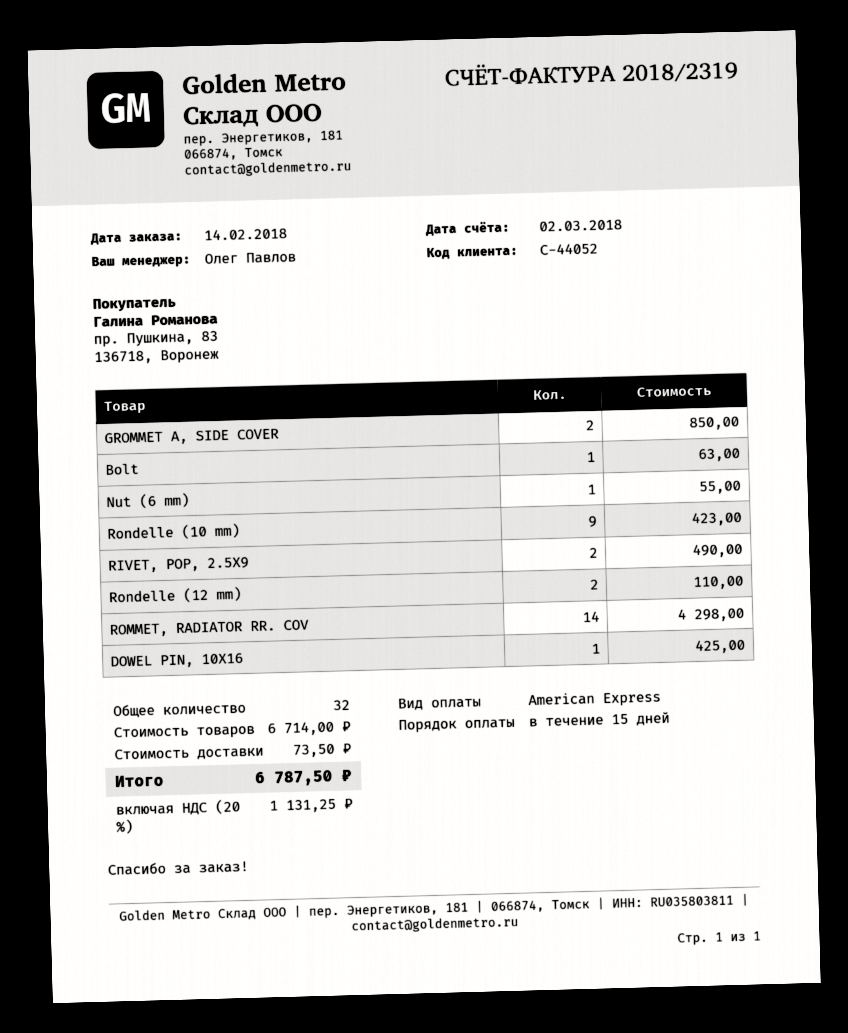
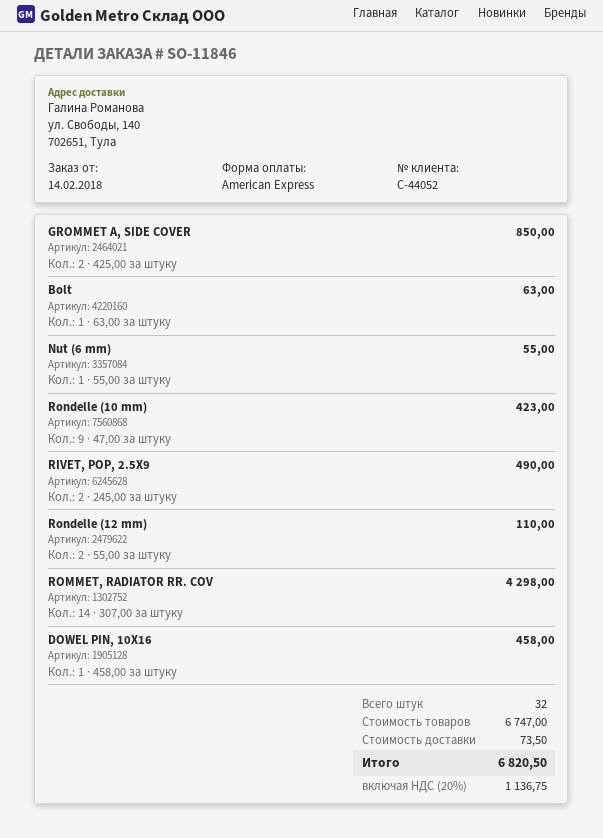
DOWEL PIN, 10X16: 1 for 425.00 -> 1 for 458.00
subtotal: 6714.00 -> 6747.00
tax: 20% = 1131.25 -> 20% = 1136.75
total: 6787.50 -> 6820.50

